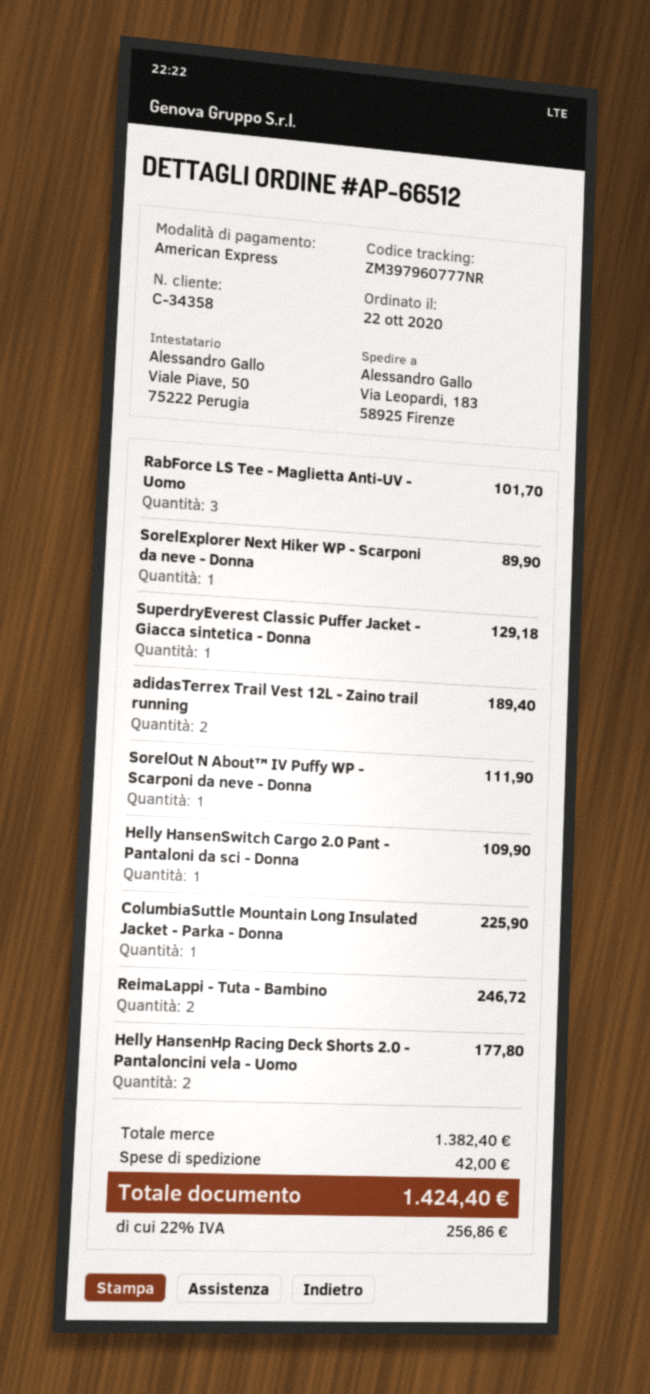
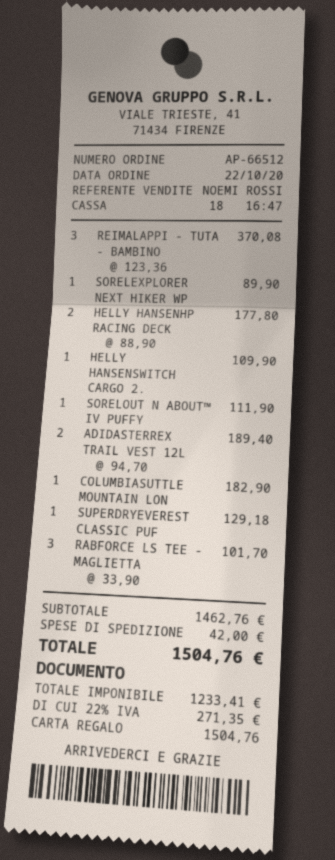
payment method: American Express -> gift card
ColumbiaSuttle Mountain Long Insulated Jacket - Parka - Donna: 1 for 225.90 -> 1 for 182.90
ReimaLappi - Tuta - Bambino: 2 for 246.72 -> 3 for 370.08
subtotal: 1382.40 -> 1462.76
tax: 22% = 256.86 -> 22% = 271.35
total: 1424.40 -> 1504.76

